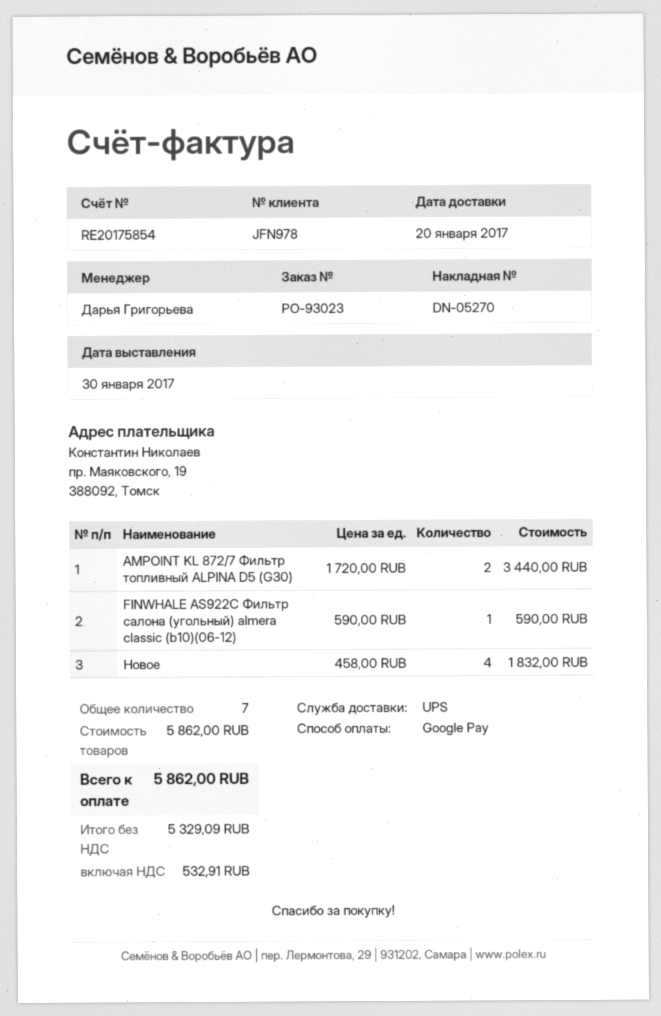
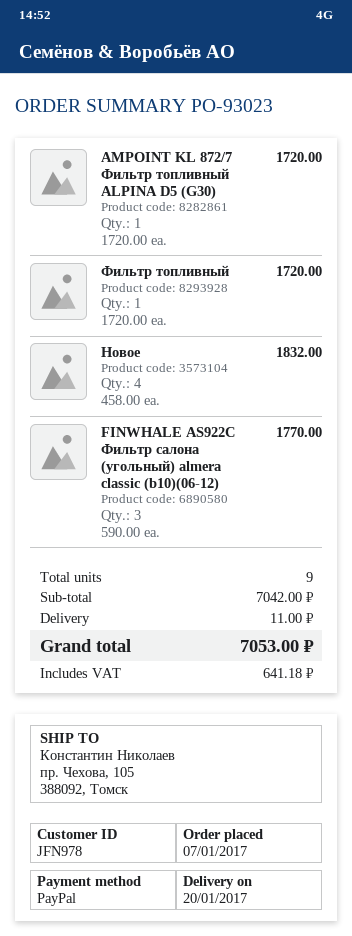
payment method: Google Pay -> PayPal
AMPOINT KL 872/7 Фильтр топливный ALPINA D5 (G30): 2 x 1720.00 = 3440.00 -> 1 x 1720.00 = 1720.00
FINWHALE AS922C Фильтр салона (угольный) almera classic (b10)(06-12): 1 x 590.00 = 590.00 -> 3 x 590.00 = 1770.00
Фильтр топливный: none -> 1 x 1720.00 = 1720.00
total quantity: 7 -> 9
subtotal: 5862.00 -> 7042.00
shipping: none -> 11.00
tax: 532.91 -> 641.18
total: 5862.00 -> 7053.00

